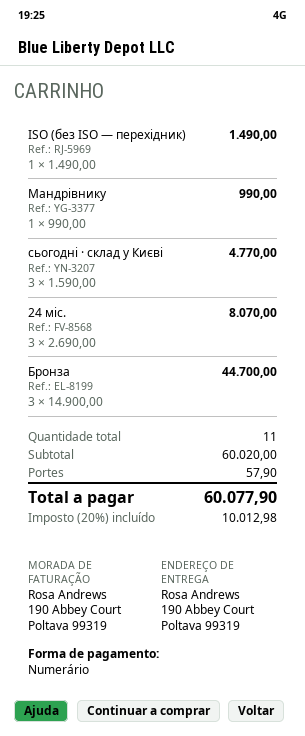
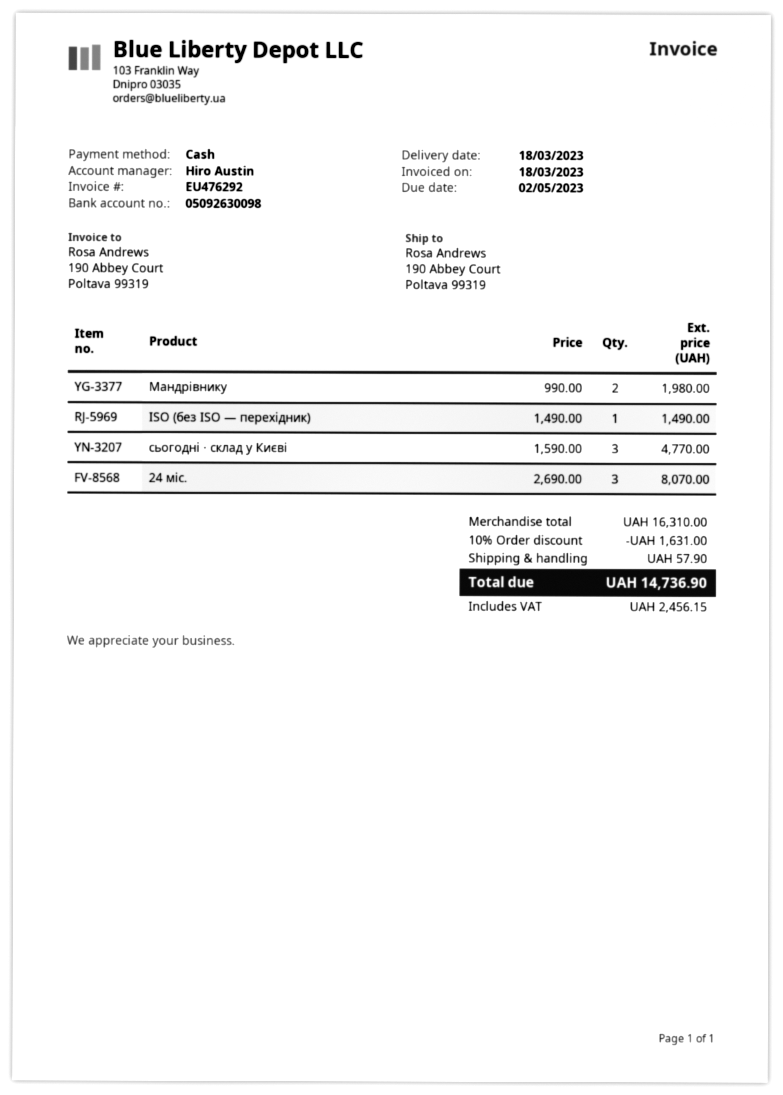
Мандрівнику: 1 x 990.00 = 990.00 -> 2 x 990.00 = 1980.00
Бронза: 3 x 14900.00 = 44700.00 -> none
subtotal: 60020.00 -> 16310.00
discount: none -> 10% = 1631.00
tax: 10012.98 -> 2456.15
total: 60077.90 -> 14736.90

